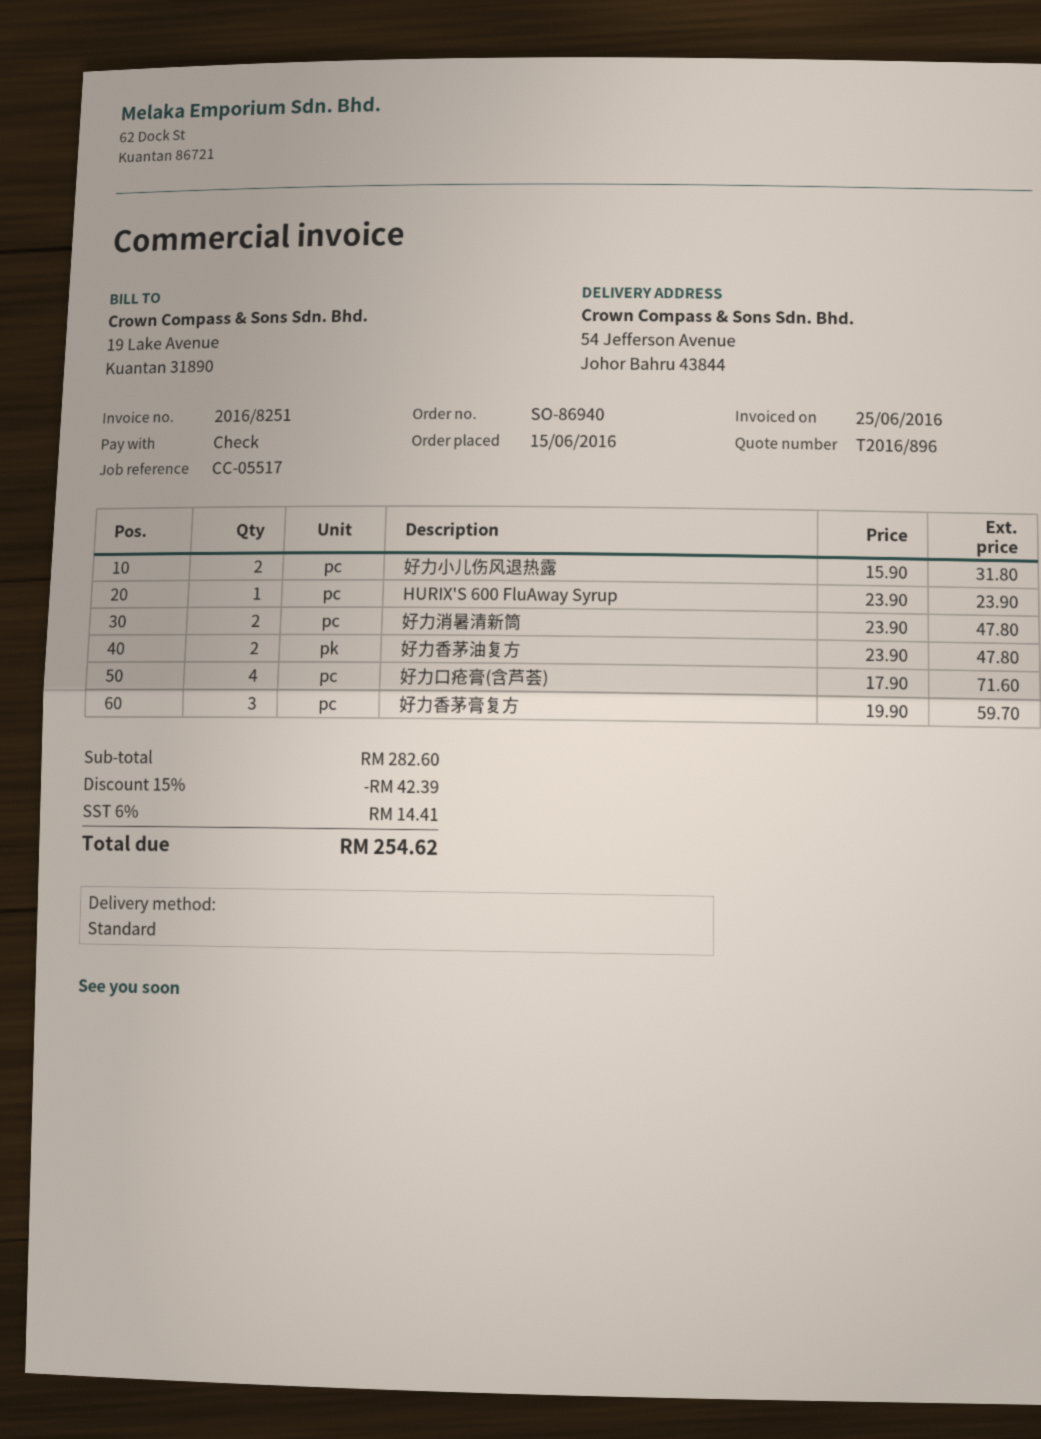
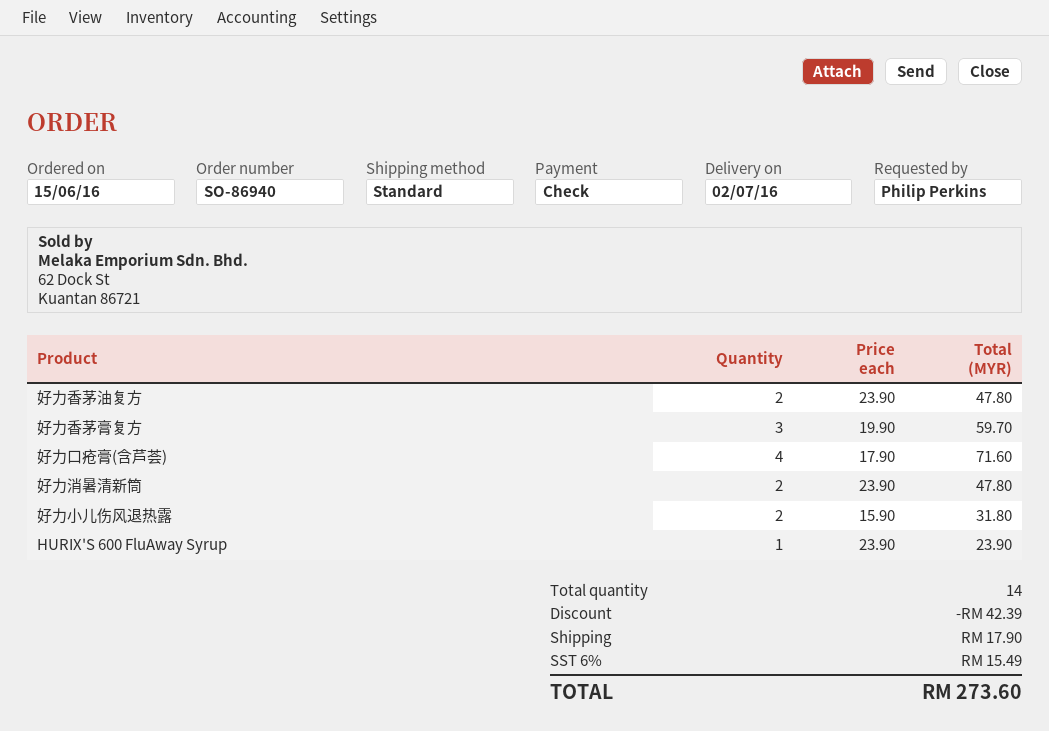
shipping: none -> 17.90
tax: 6% = 14.41 -> 6% = 15.49
total: 254.62 -> 273.60

